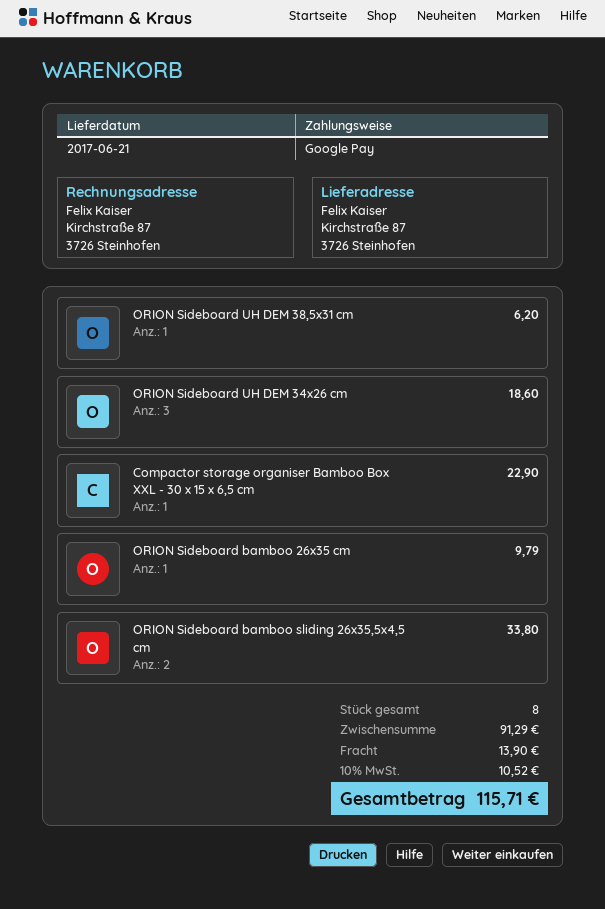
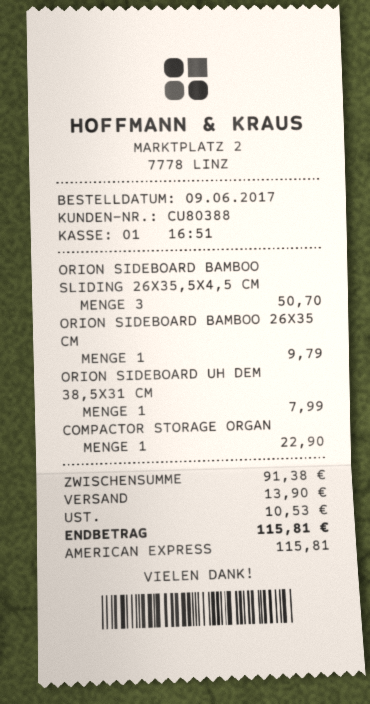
payment method: Google Pay -> American Express
ORION Sideboard UH DEM 38,5x31 cm: 1 for 6.20 -> 1 for 7.99
ORION Sideboard UH DEM 34x26 cm: 3 for 18.60 -> none
ORION Sideboard bamboo sliding 26x35,5x4,5 cm: 2 for 33.80 -> 3 for 50.70
subtotal: 91.29 -> 91.38
tax: 10.52 -> 10.53
total: 115.71 -> 115.81

